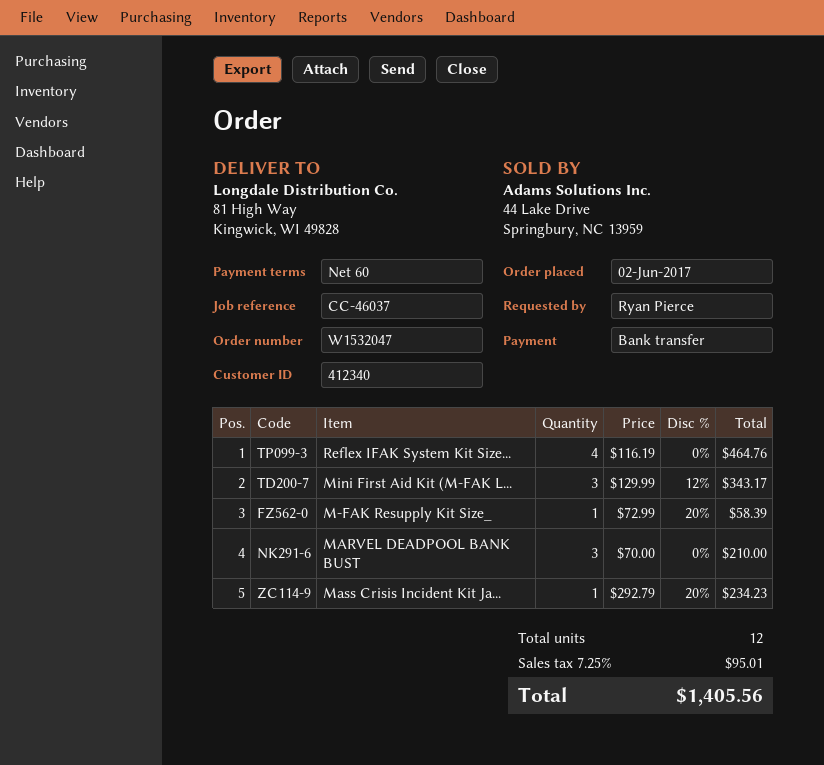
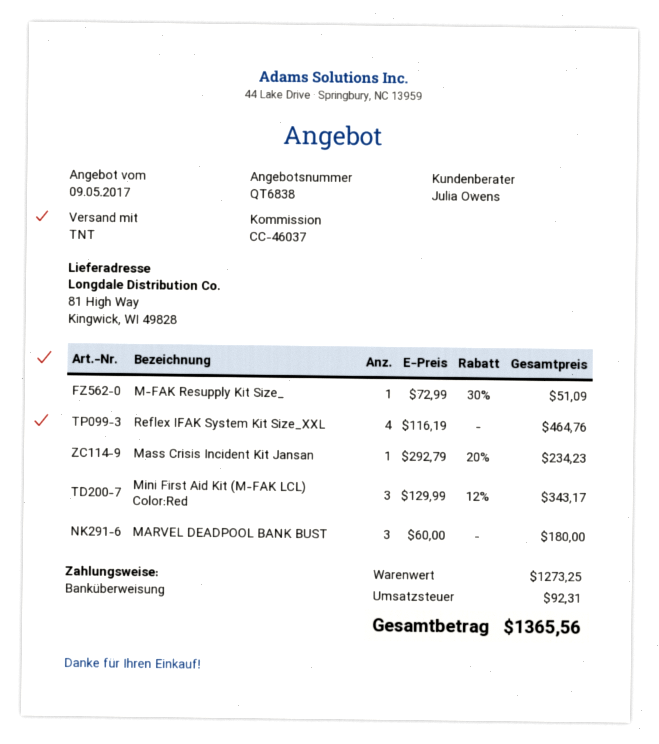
M-FAK Resupply Kit Size_: 1 x 72.99 - 20% = 58.39 -> 1 x 72.99 - 30% = 51.09
MARVEL DEADPOOL BANK BUST: 3 x 70.00 = 210.00 -> 3 x 60.00 = 180.00
tax: 95.01 -> 92.31
total: 1405.56 -> 1365.56

